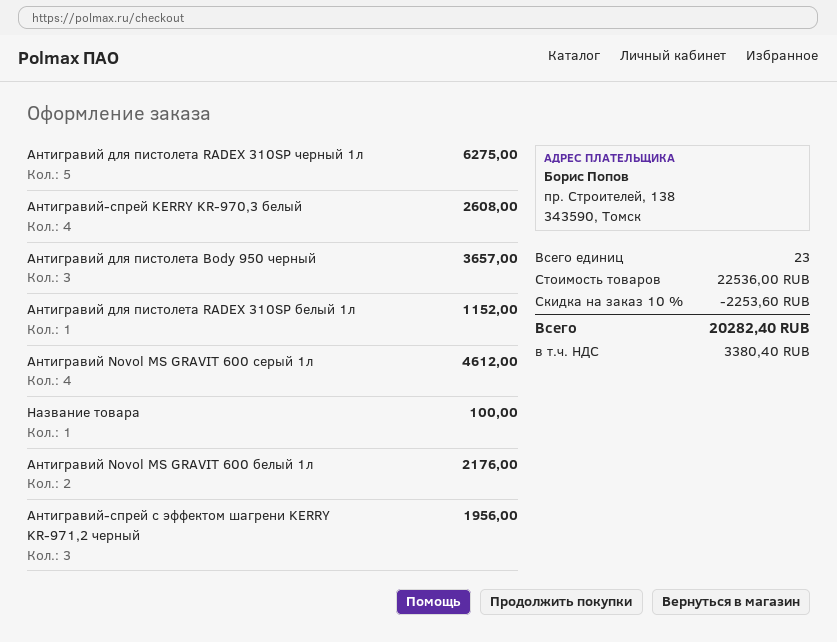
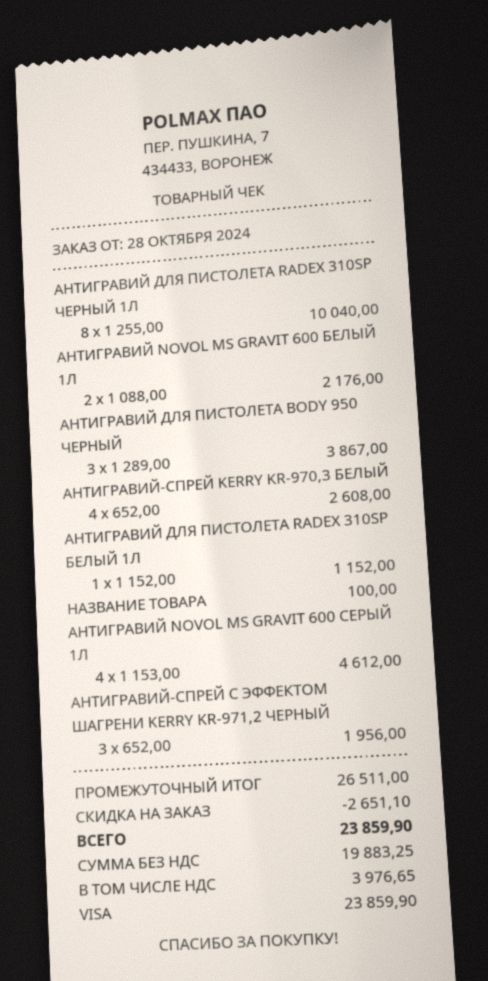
Антигравий для пистолета RADEX 310SP черный 1л: 5 for 6275.00 -> 8 for 10040.00
Антигравий для пистолета Body 950 черный: 3 for 3657.00 -> 3 for 3867.00
subtotal: 22536.00 -> 26511.00
discount: 2253.60 -> 2651.10
tax: 3380.40 -> 3976.65
total: 20282.40 -> 23859.90

